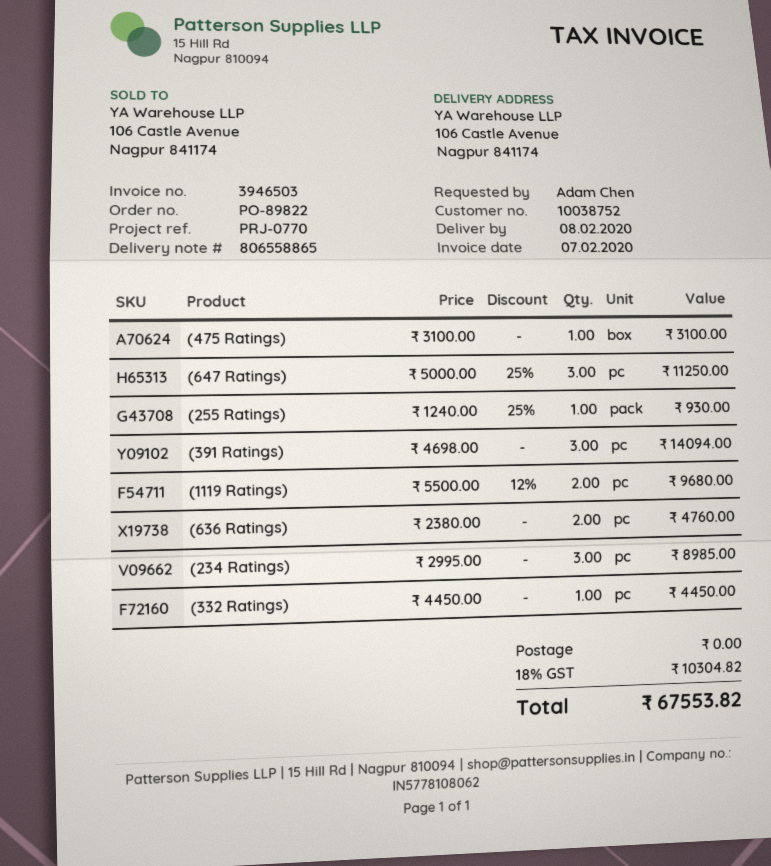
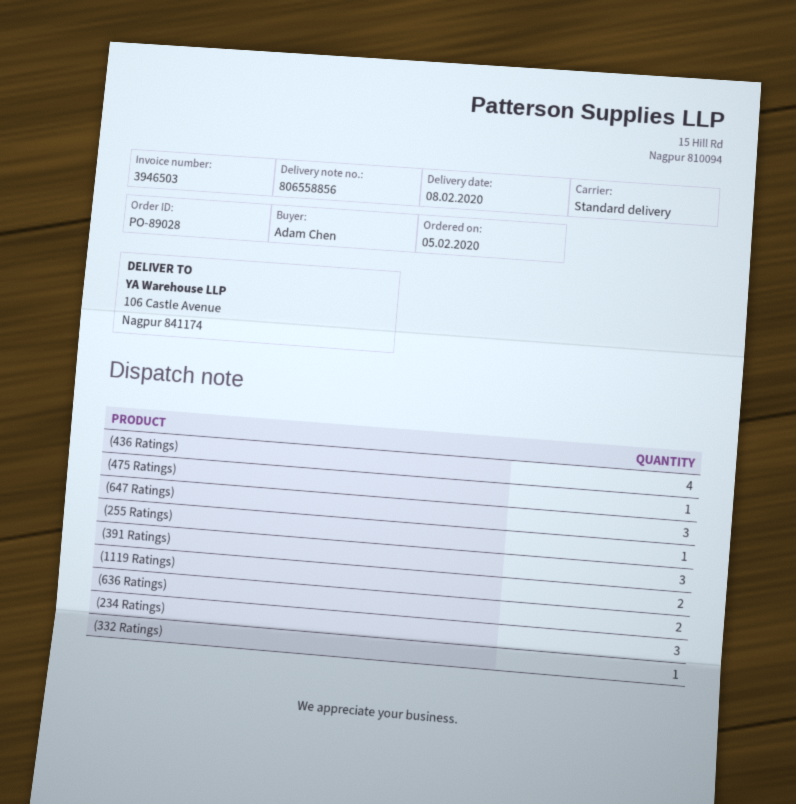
order number: PO-89822 -> PO-89028
delivery note number: 806558865 -> 806558856
(436 Ratings): none -> 4

